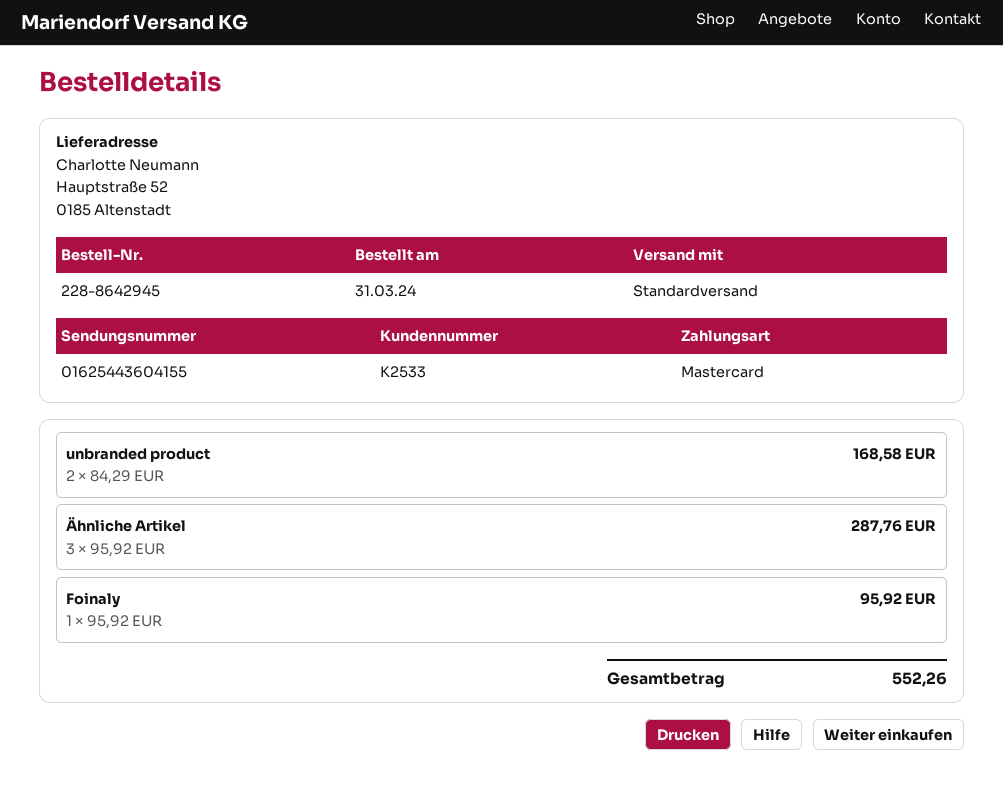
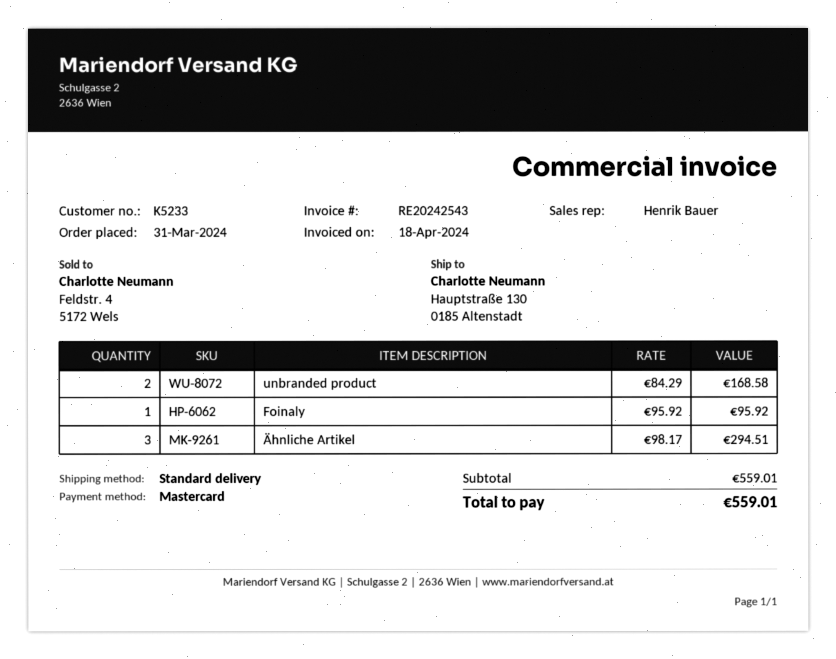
customer number: K2533 -> K5233
ship to: Hauptstraße 52, 0185 Altenstadt -> Hauptstraße 130, 0185 Altenstadt
Ähnliche Artikel: 3 x 95.92 = 287.76 -> 3 x 98.17 = 294.51
total: 552.26 -> 559.01

